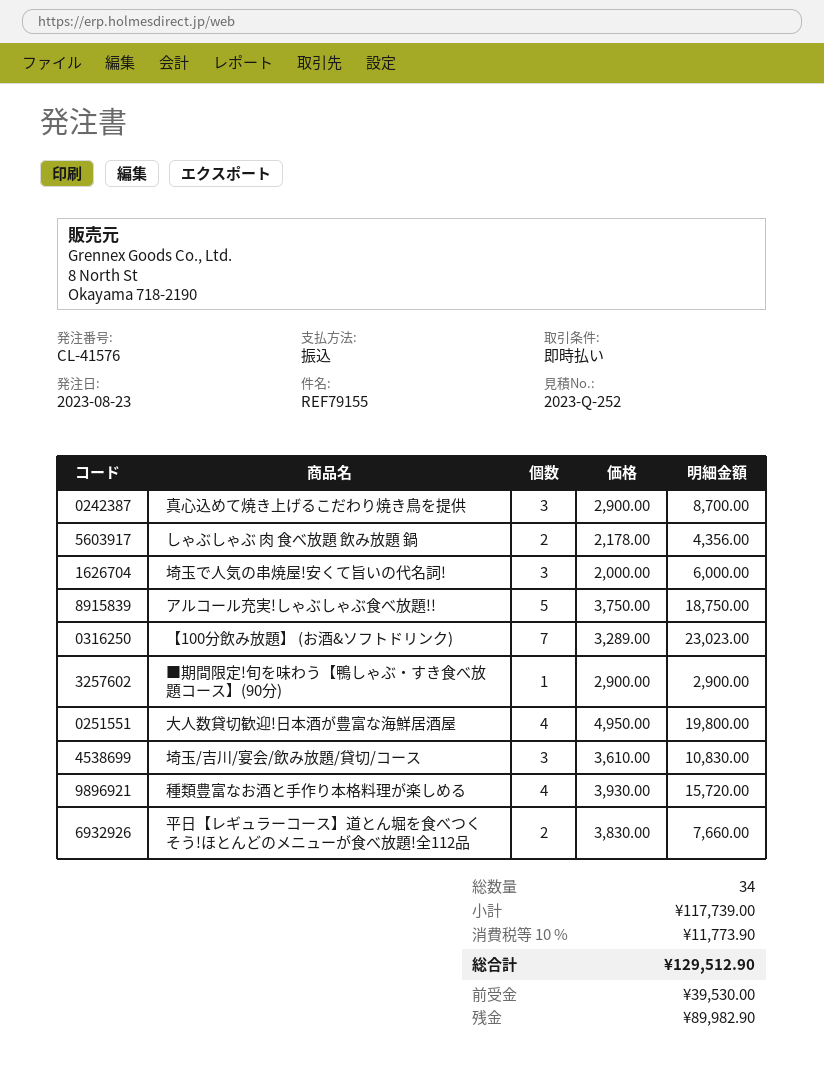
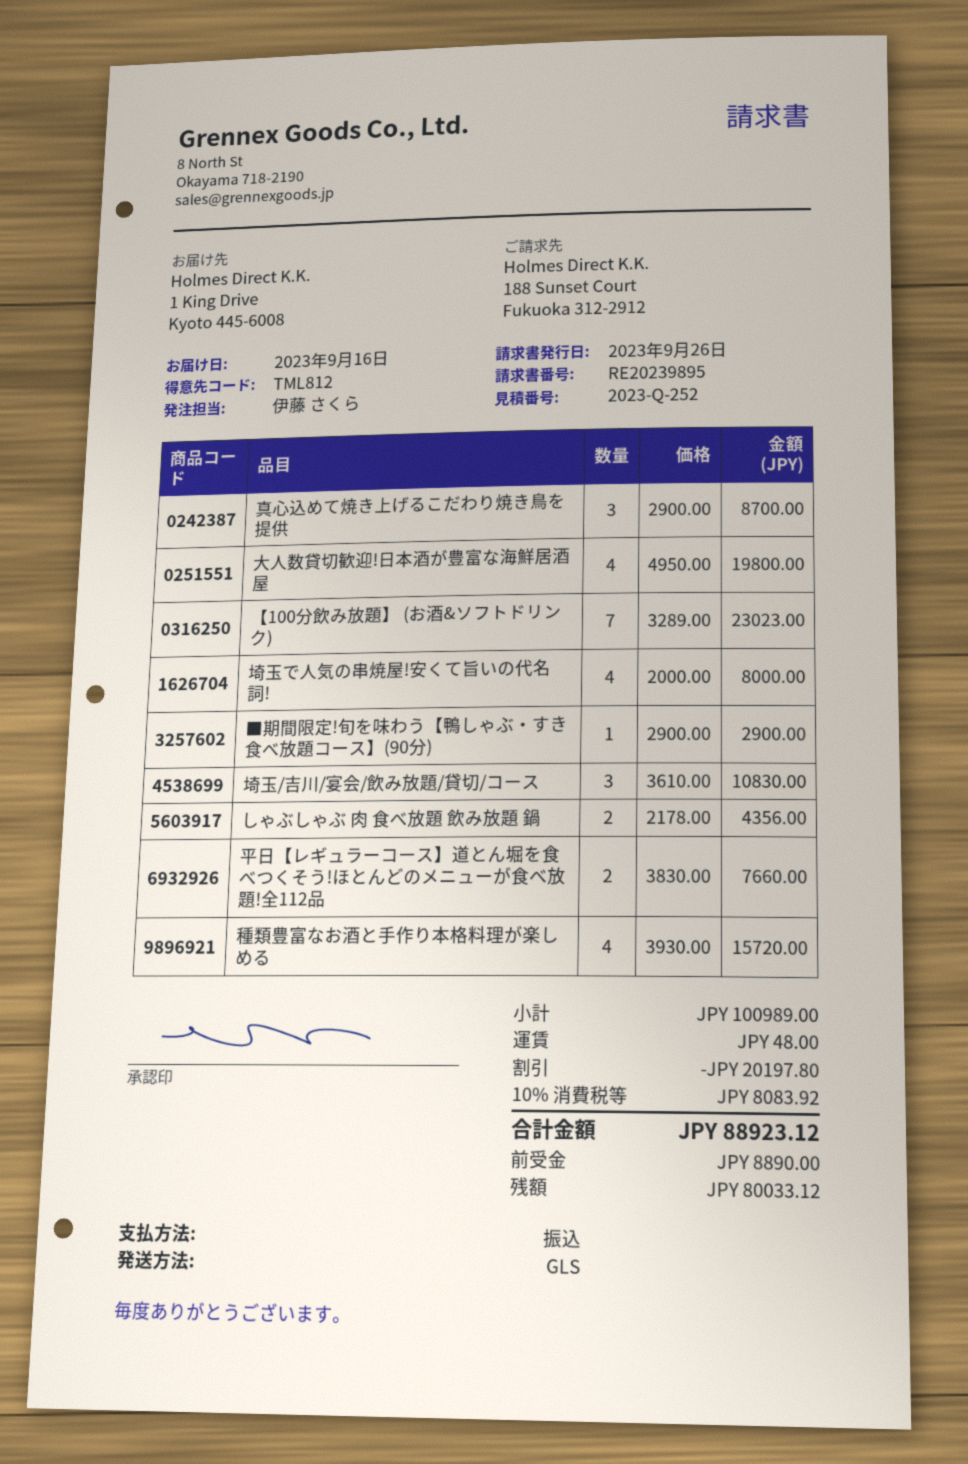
埼玉で人気の串焼屋!安くて旨いの代名詞!: 3 x 2000.00 = 6000.00 -> 4 x 2000.00 = 8000.00
アルコール充実!しゃぶしゃぶ食べ放題!!: 5 x 3750.00 = 18750.00 -> none
subtotal: 117739.00 -> 100989.00
discount: none -> 20197.80
shipping: none -> 48.00
tax: 10% = 11773.90 -> 10% = 8083.92
total: 129512.90 -> 88923.12
deposit: 39530.00 -> 8890.00
balance: 89982.90 -> 80033.12

